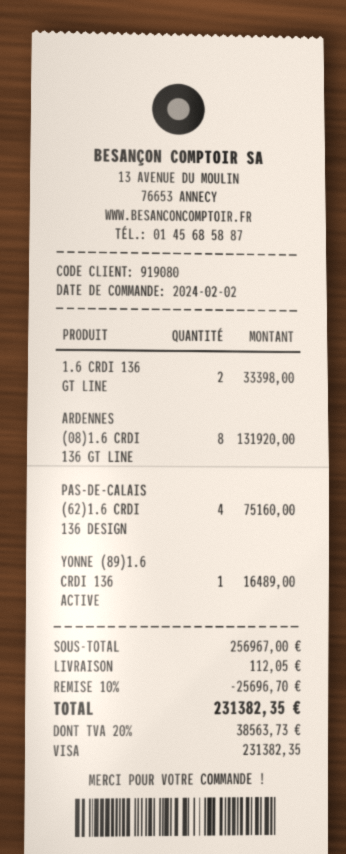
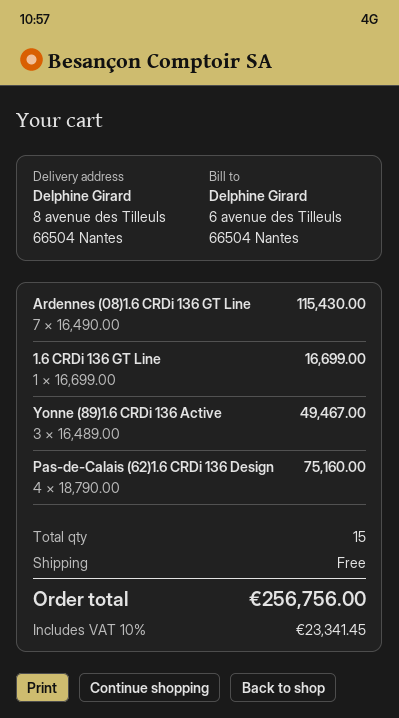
1.6 CRDI 136 GT LINE: 2 for 33398.00 -> 1 for 16699.00
ARDENNES (08)1.6 CRDI 136 GT LINE: 8 for 131920.00 -> 7 for 115430.00
YONNE (89)1.6 CRDI 136 ACTIVE: 1 for 16489.00 -> 3 for 49467.00
discount: 10% = 25696.70 -> none
shipping: 112.05 -> 0.00
tax: 20% = 38563.73 -> 10% = 23341.45
total: 231382.35 -> 256756.00

